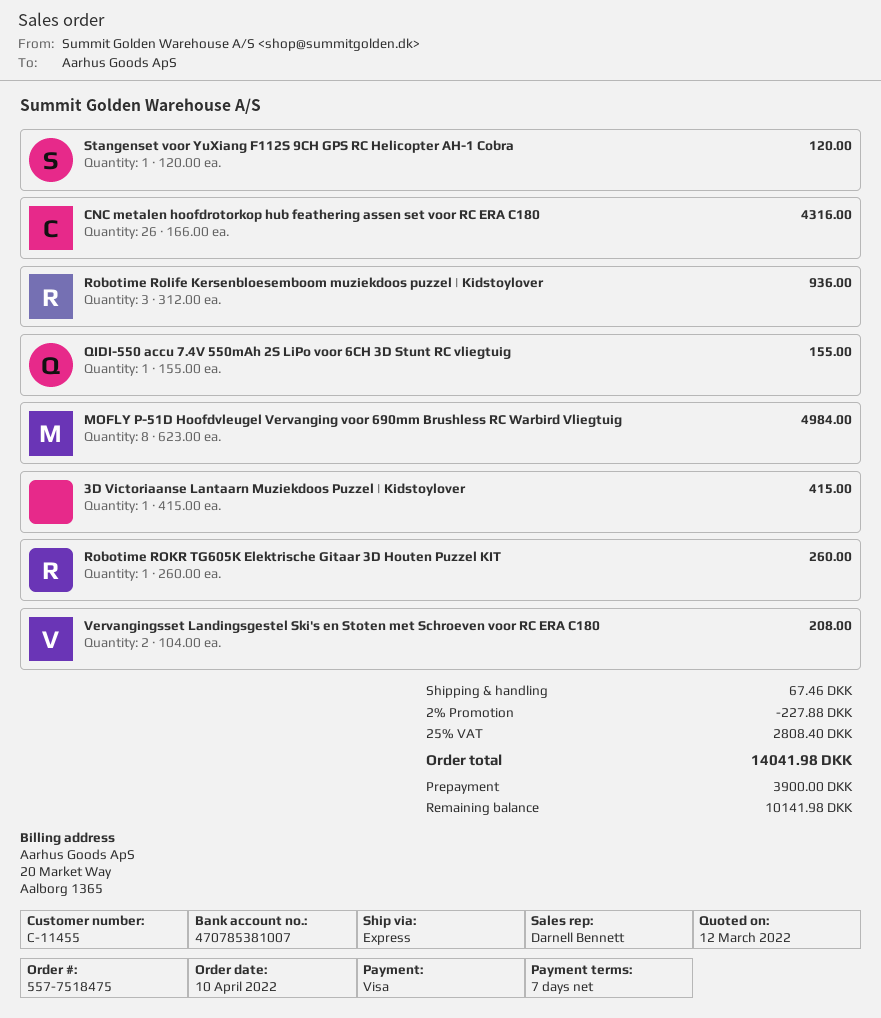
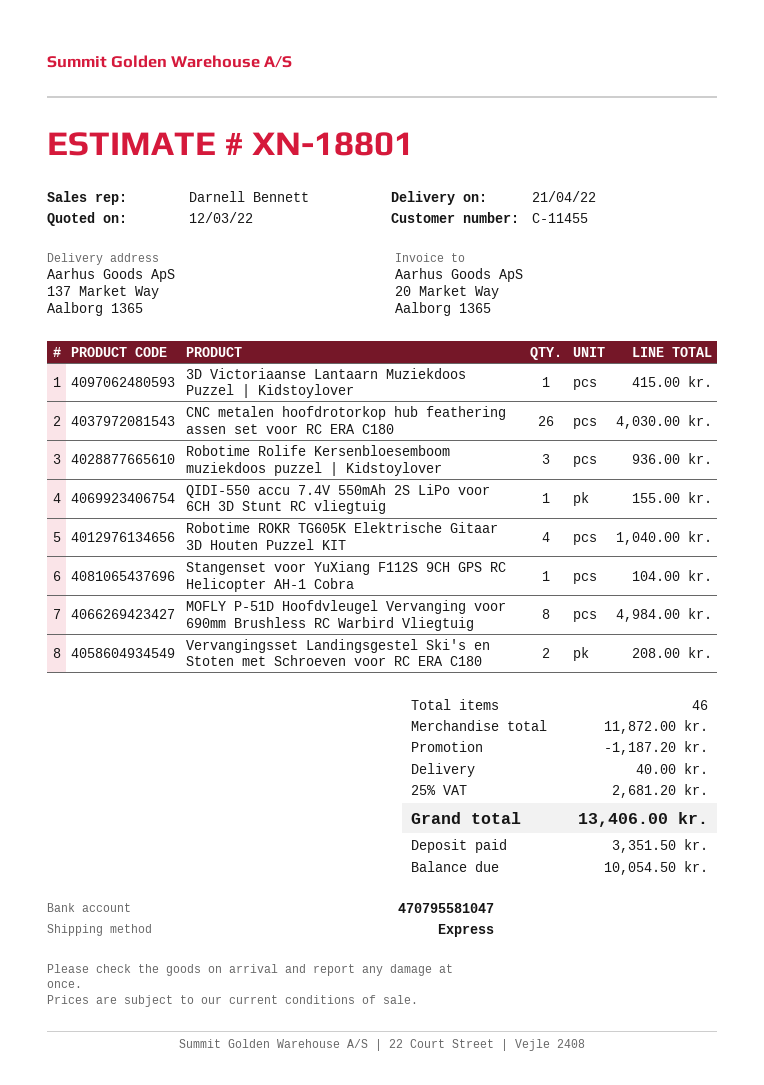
bank account: 470785381007 -> 470795581047
Stangenset voor YuXiang F112S 9CH GPS RC Helicopter AH-1 Cobra: 1 for 120.00 -> 1 for 104.00
CNC metalen hoofdrotorkop hub feathering assen set voor RC ERA C180: 26 for 4316.00 -> 26 for 4030.00
Robotime ROKR TG605K Elektrische Gitaar 3D Houten Puzzel KIT: 1 for 260.00 -> 4 for 1040.00
discount: 227.88 -> 1187.20
shipping: 67.46 -> 40.00
tax: 25% = 2808.40 -> 25% = 2681.20
total: 14041.98 -> 13406.00
deposit: 3900.00 -> 3351.50
balance: 10141.98 -> 10054.50

